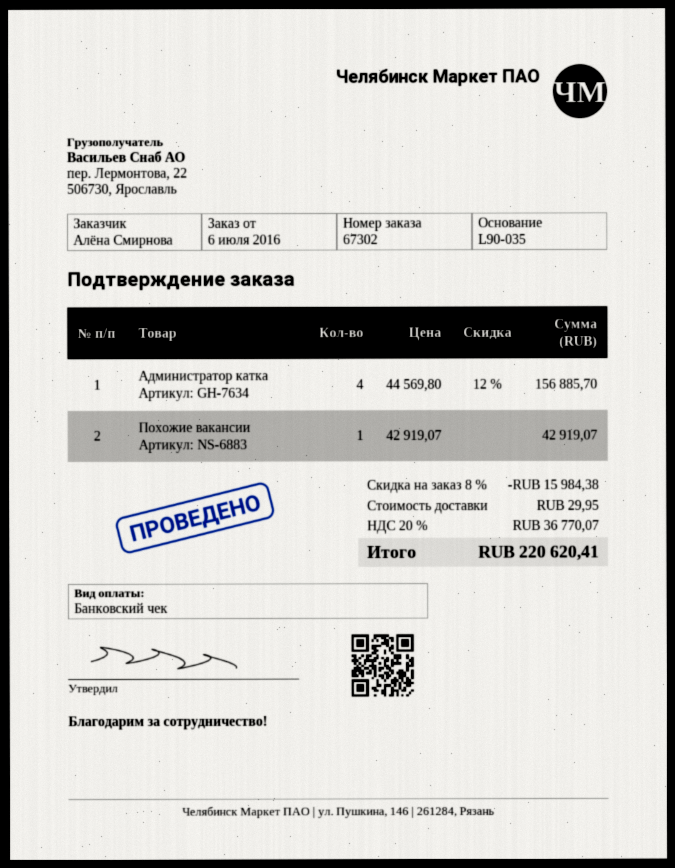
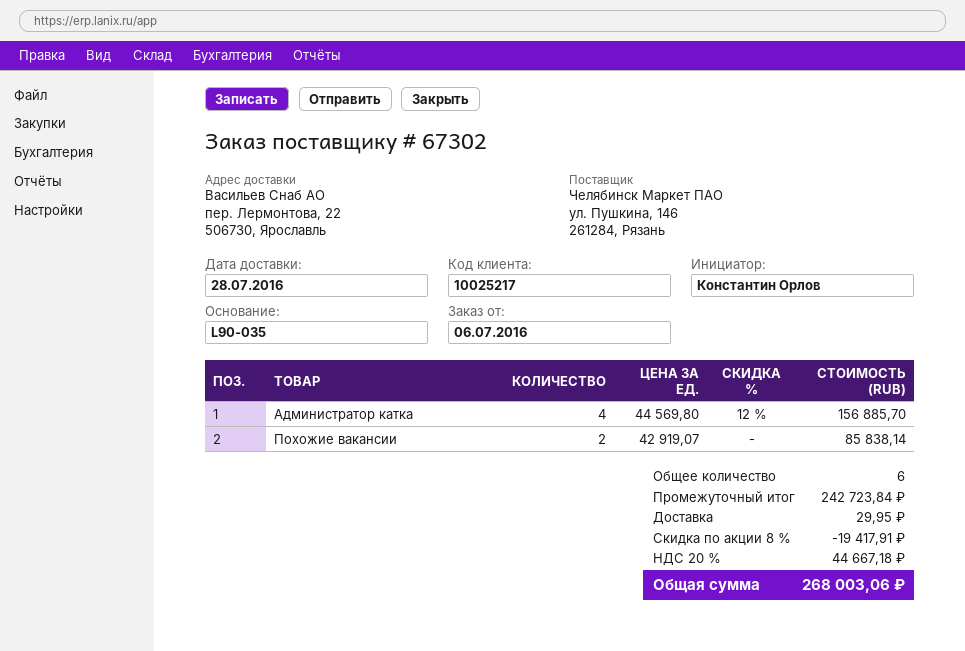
ordered by: Алёна Смирнова -> Константин Орлов
Похожие вакансии: 1 x 42919.07 = 42919.07 -> 2 x 42919.07 = 85838.14
discount: 8% = 15984.38 -> 8% = 19417.91
tax: 20% = 36770.07 -> 20% = 44667.18
total: 220620.41 -> 268003.06

